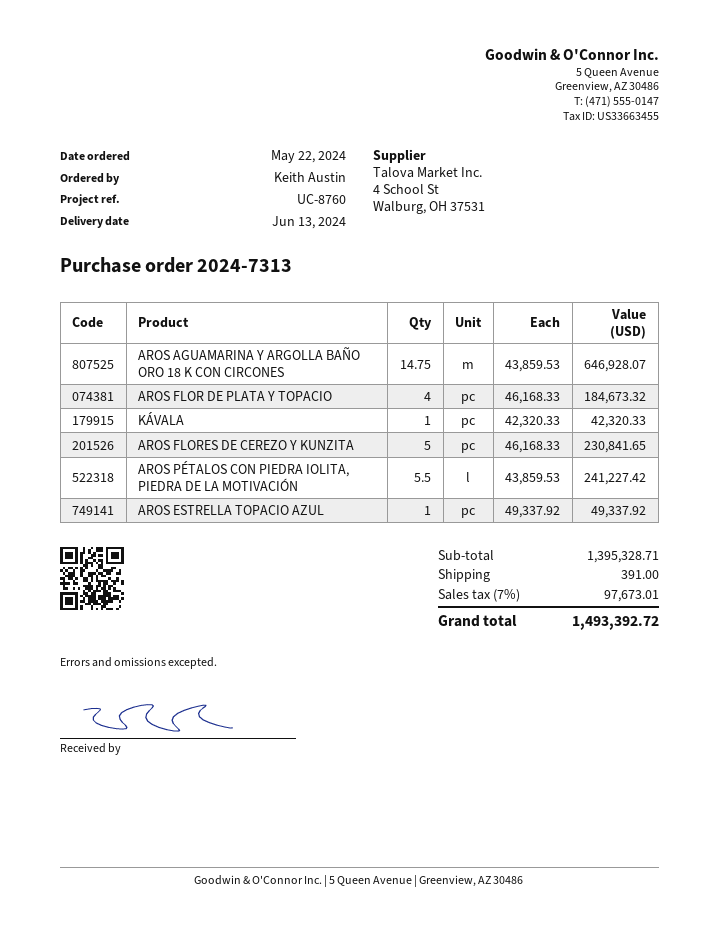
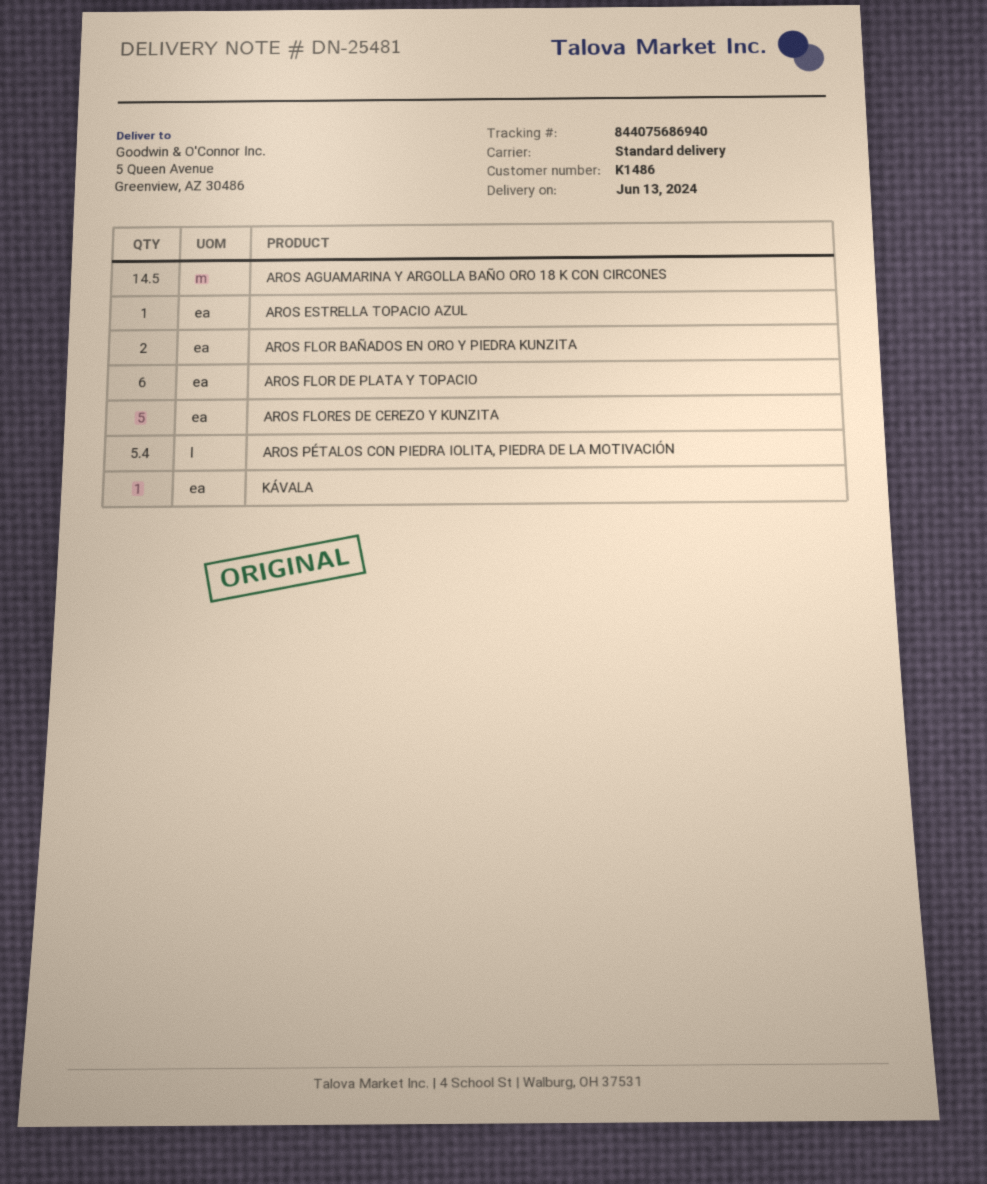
AROS AGUAMARINA Y ARGOLLA BAÑO ORO 18 K CON CIRCONES: 14.75 -> 14.5
AROS FLOR DE PLATA Y TOPACIO: 4 -> 6
AROS PÉTALOS CON PIEDRA IOLITA, PIEDRA DE LA MOTIVACIÓN: 5.5 -> 5.4
AROS FLOR BAÑADOS EN ORO Y PIEDRA KUNZITA: none -> 2

